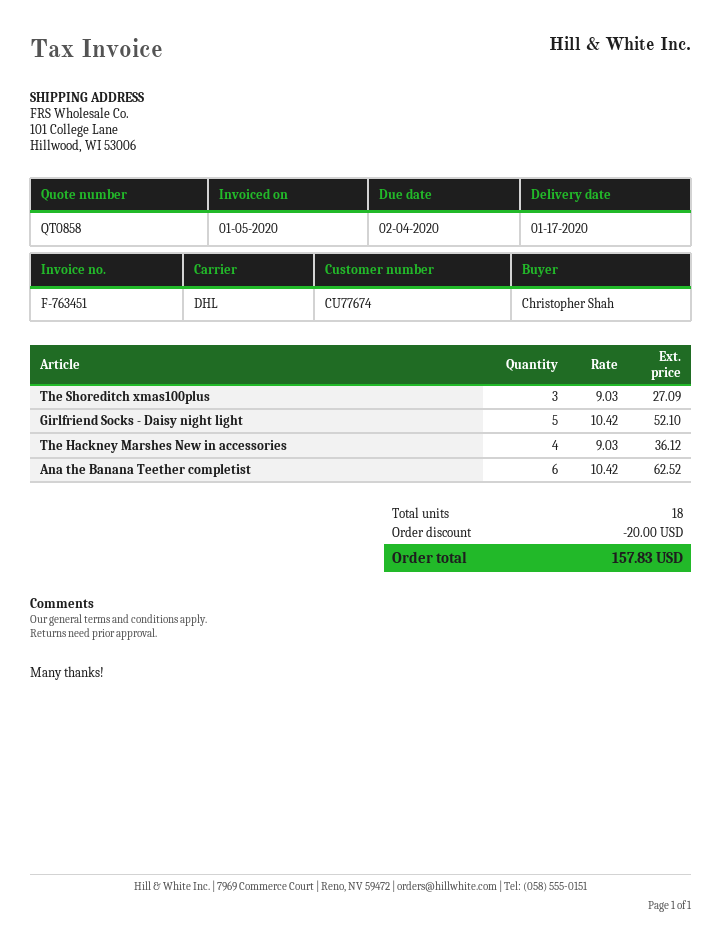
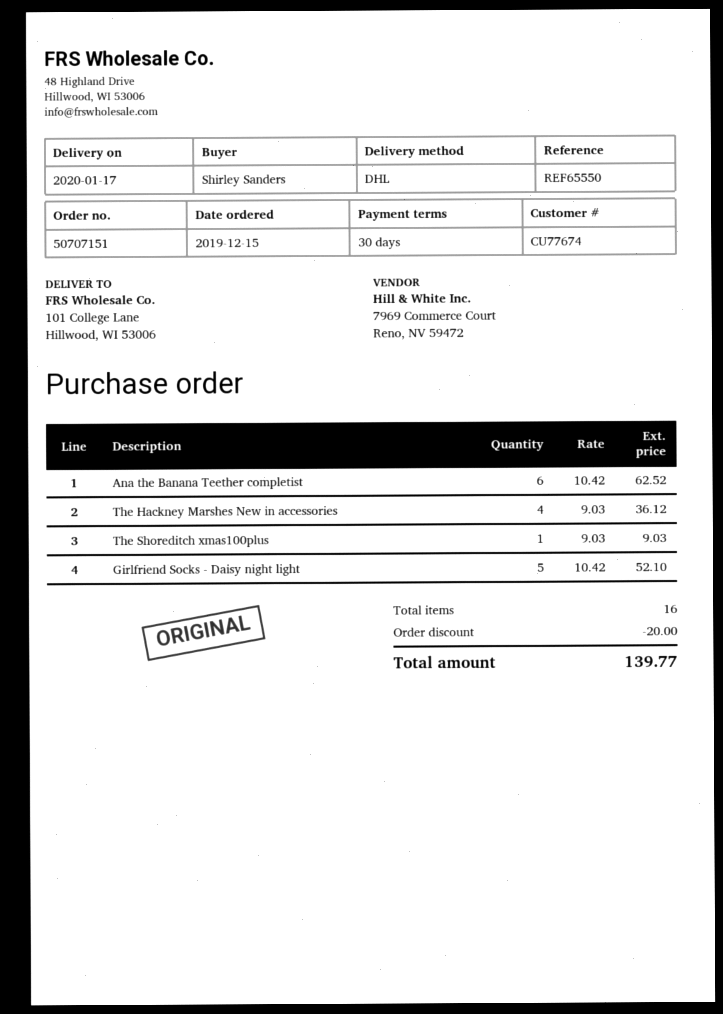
ordered by: Christopher Shah -> Shirley Sanders
The Shoreditch xmas100plus: 3 x 9.03 = 27.09 -> 1 x 9.03 = 9.03
total quantity: 18 -> 16
total: 157.83 -> 139.77

